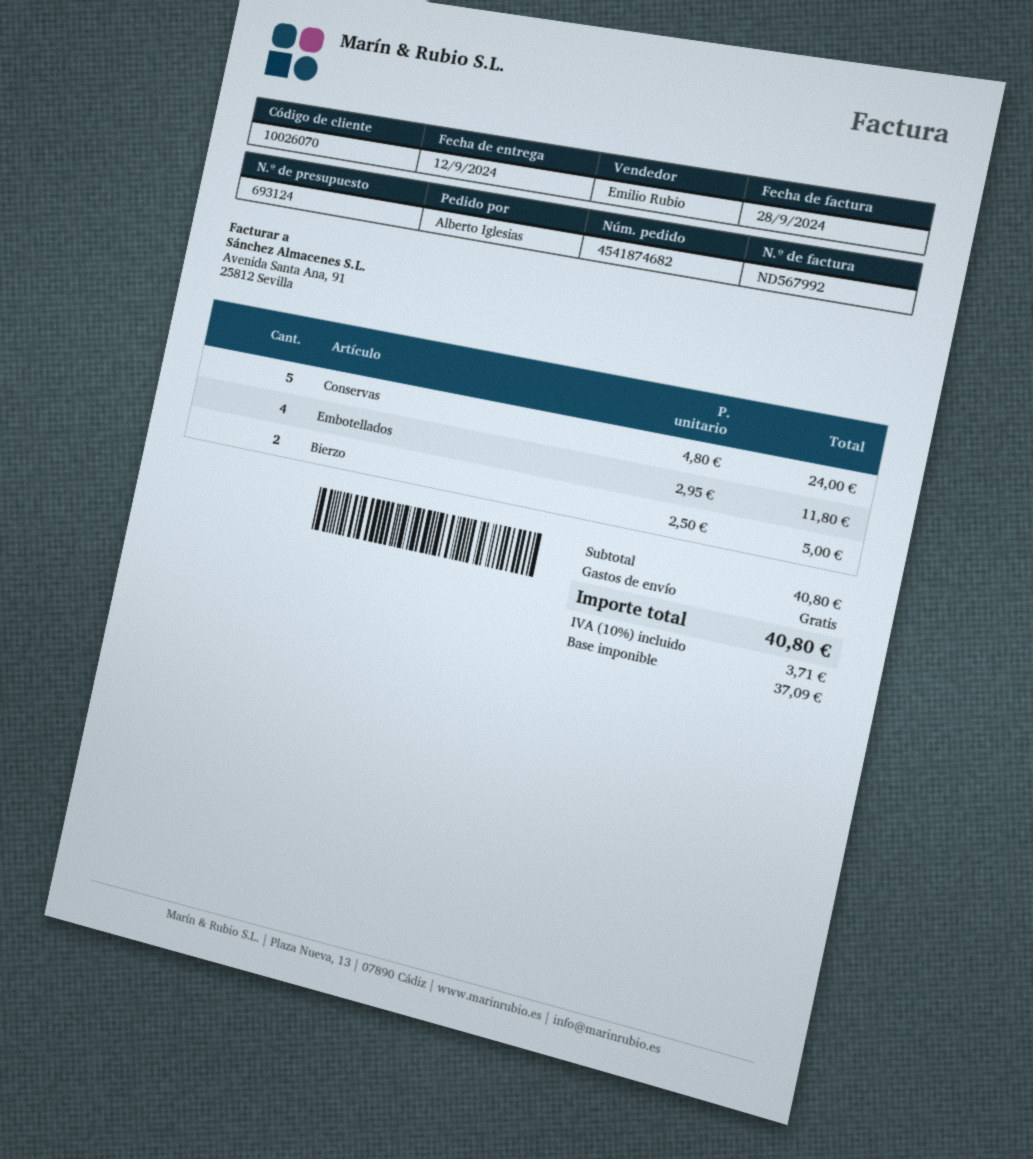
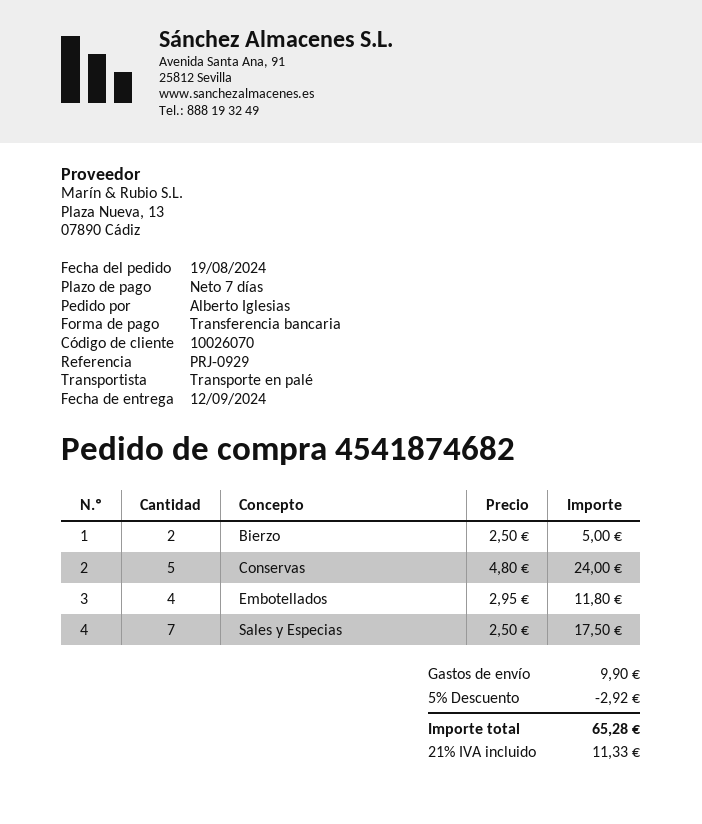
Sales y Especias: none -> 7 x 2.50 = 17.50
discount: none -> 5% = 2.92
shipping: 0.00 -> 9.90
tax: 10% = 3.71 -> 21% = 11.33
total: 40.80 -> 65.28

